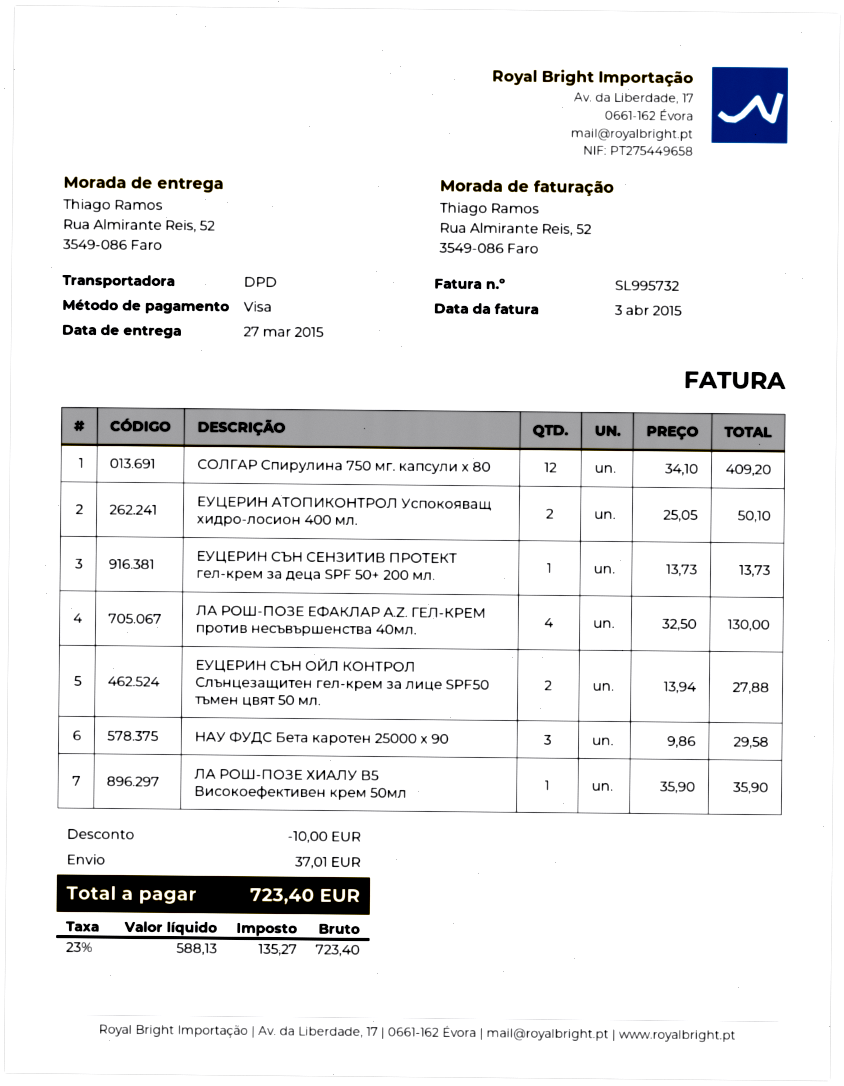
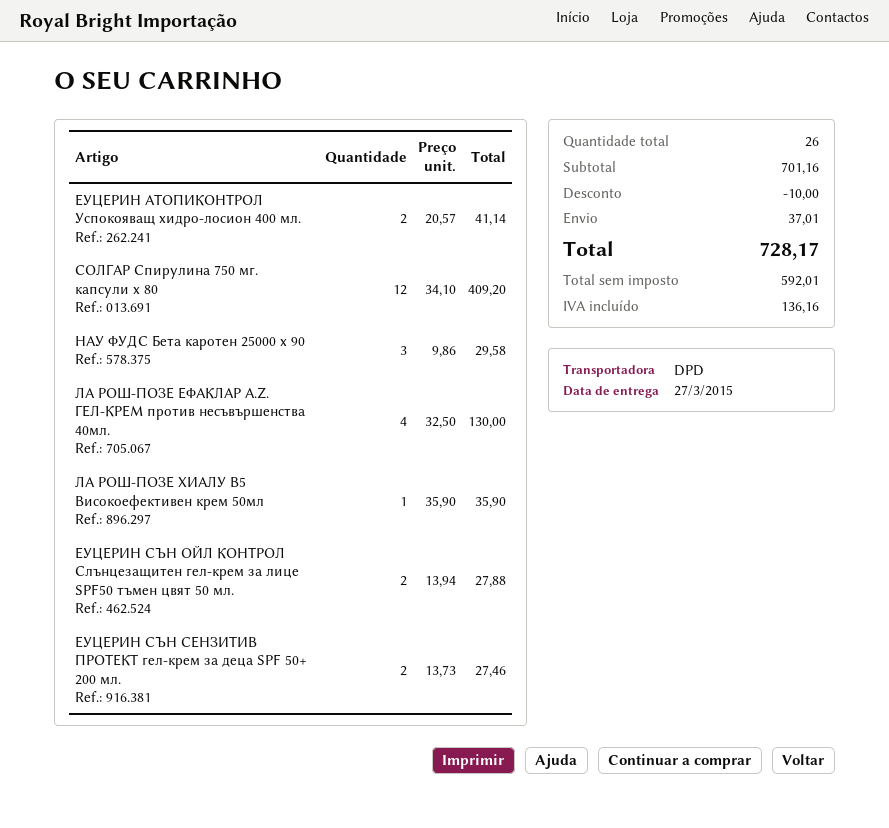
ЕУЦЕРИН АТОПИКОНТРОЛ Успокояващ хидро-лосион 400 мл.: 2 x 25.05 = 50.10 -> 2 x 20.57 = 41.14
ЕУЦЕРИН СЪН СЕНЗИТИВ ПРОТЕКТ гел-крем за деца SPF 50+ 200 мл.: 1 x 13.73 = 13.73 -> 2 x 13.73 = 27.46
net: 588.13 -> 592.01
tax: 135.27 -> 136.16
total: 723.40 -> 728.17

